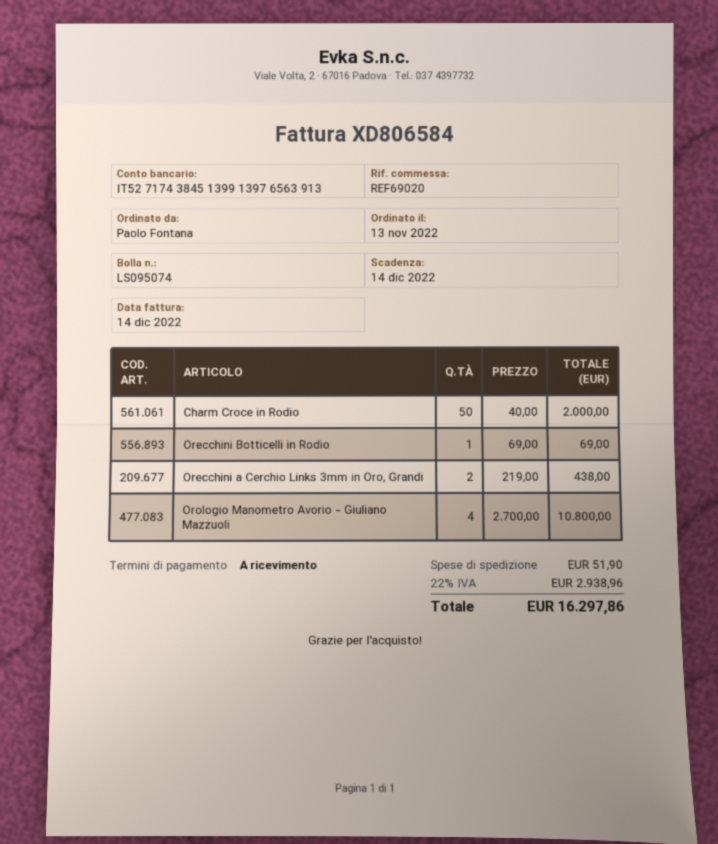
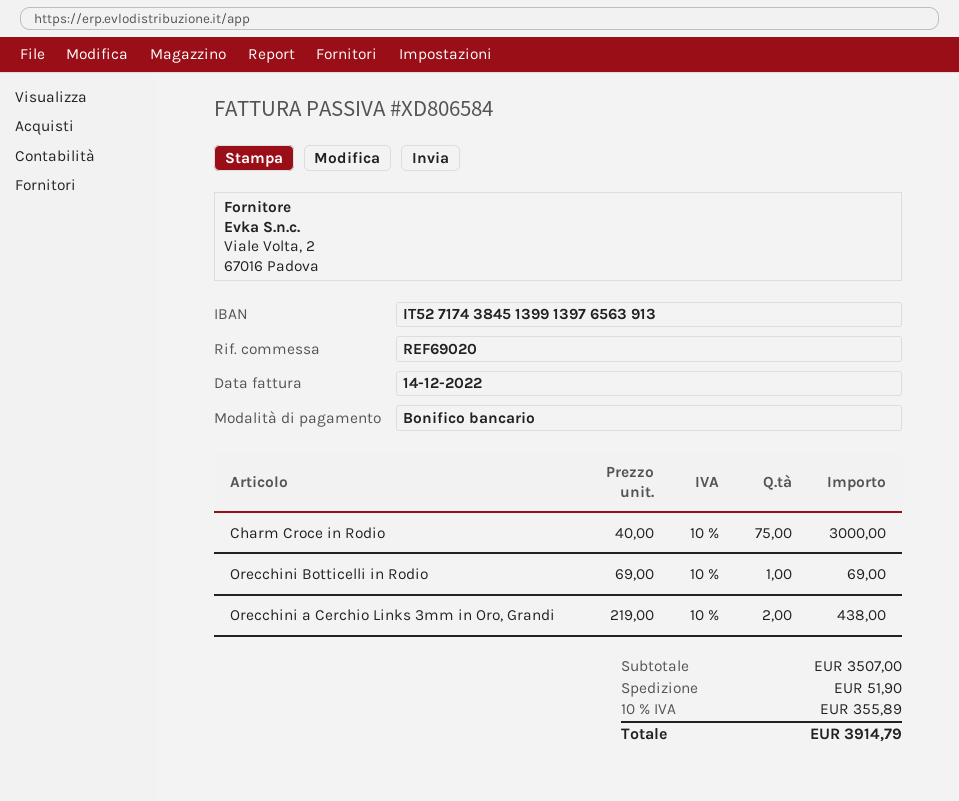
Charm Croce in Rodio: 50 x 40.00 = 2000.00 -> 75 x 40.00 = 3000.00
Orologio Manometro Avorio - Giuliano Mazzuoli: 4 x 2700.00 = 10800.00 -> none
tax: 22% = 2938.96 -> 10% = 355.89
total: 16297.86 -> 3914.79

